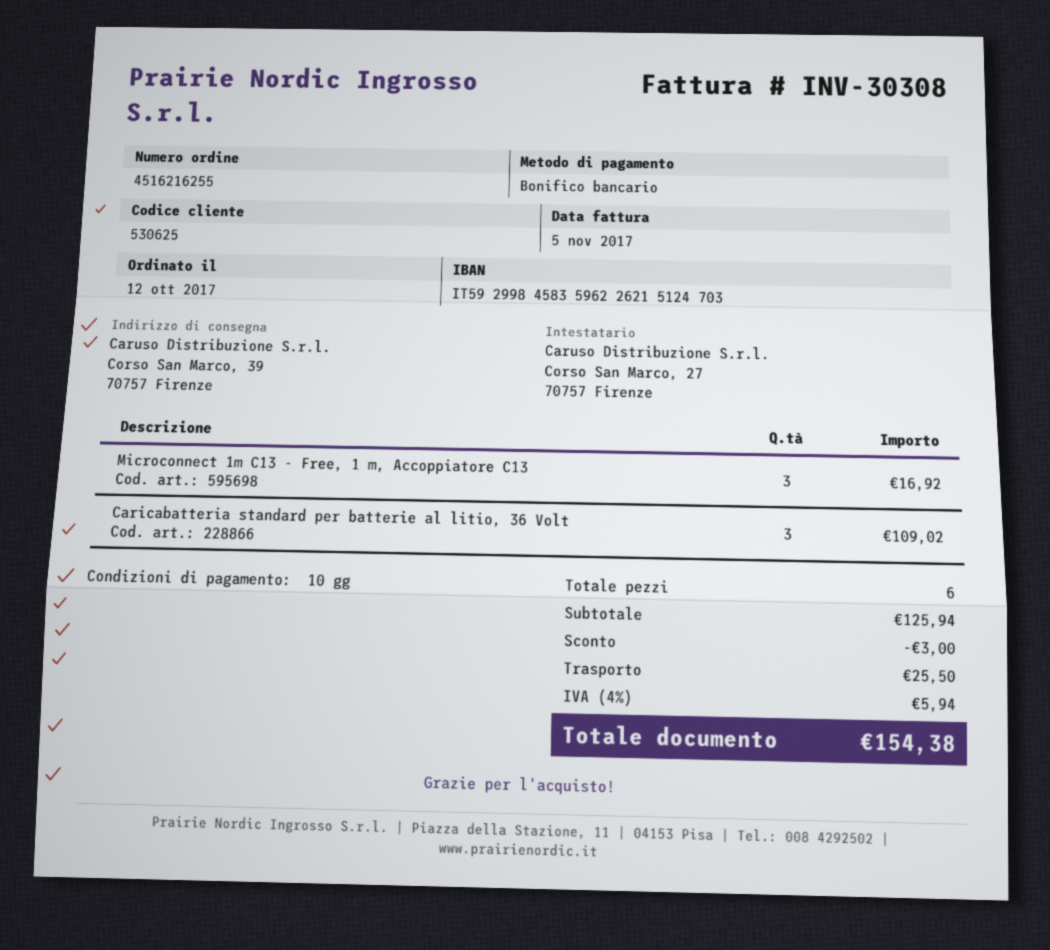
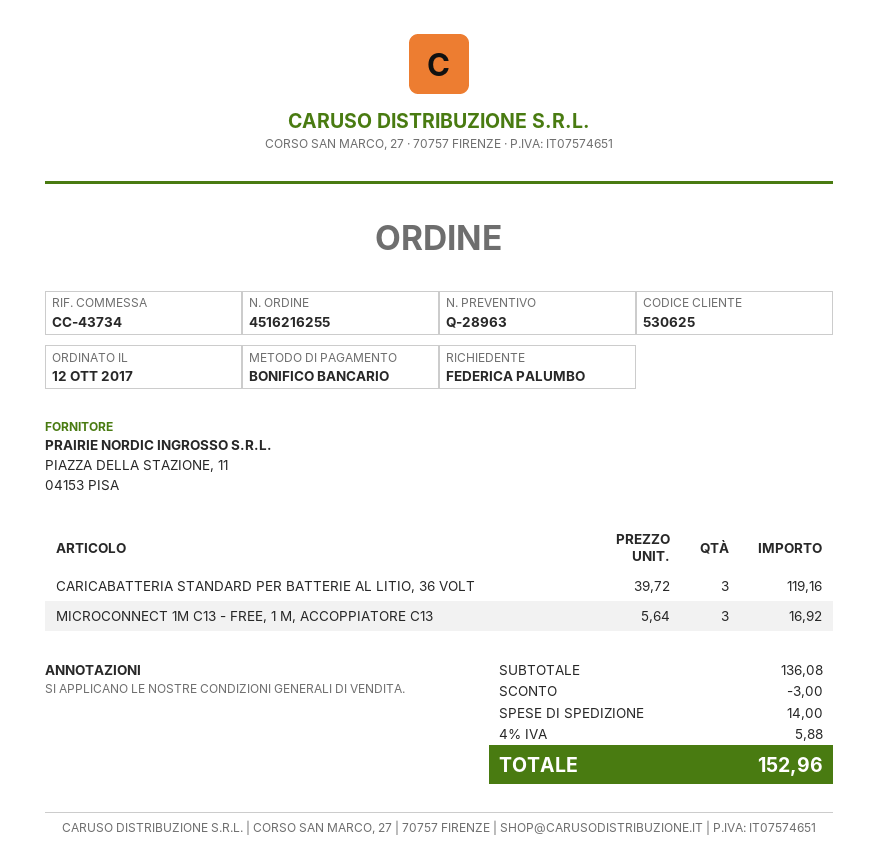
Caricabatteria standard per batterie al litio, 36 Volt: 3 for 109.02 -> 3 for 119.16
subtotal: 125.94 -> 136.08
shipping: 25.50 -> 14.00
tax: 4% = 5.94 -> 4% = 5.88
total: 154.38 -> 152.96

